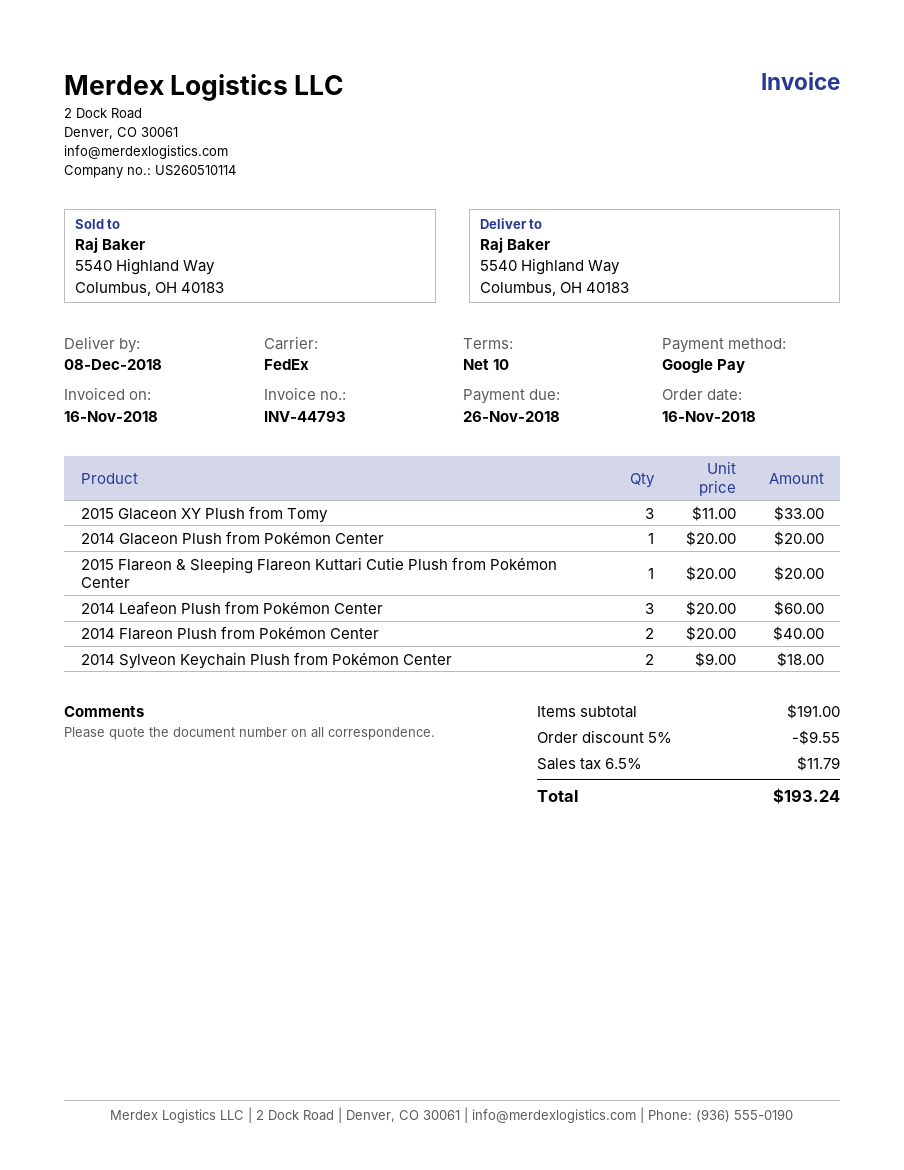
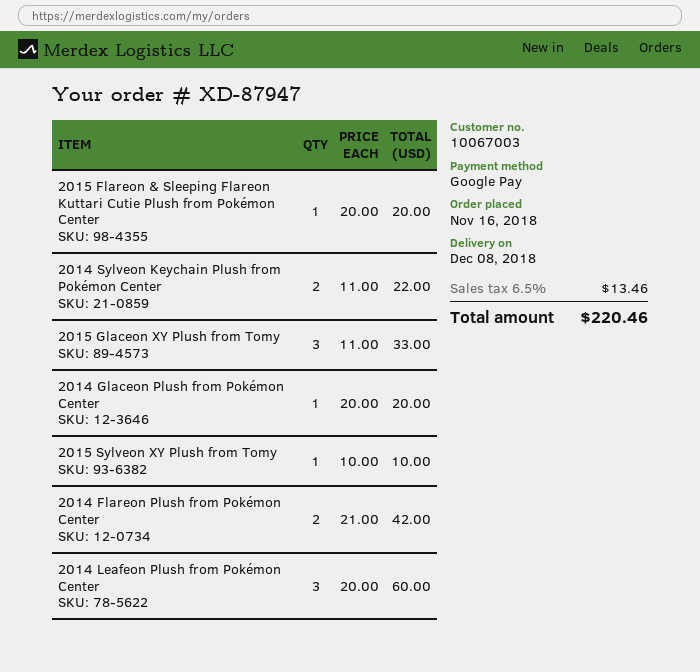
2014 Flareon Plush from Pokémon Center: 2 x 20.00 = 40.00 -> 2 x 21.00 = 42.00
2014 Sylveon Keychain Plush from Pokémon Center: 2 x 9.00 = 18.00 -> 2 x 11.00 = 22.00
2015 Sylveon XY Plush from Tomy: none -> 1 x 10.00 = 10.00
discount: 5% = 9.55 -> none
tax: 6.5% = 11.79 -> 6.5% = 13.46
total: 193.24 -> 220.46

